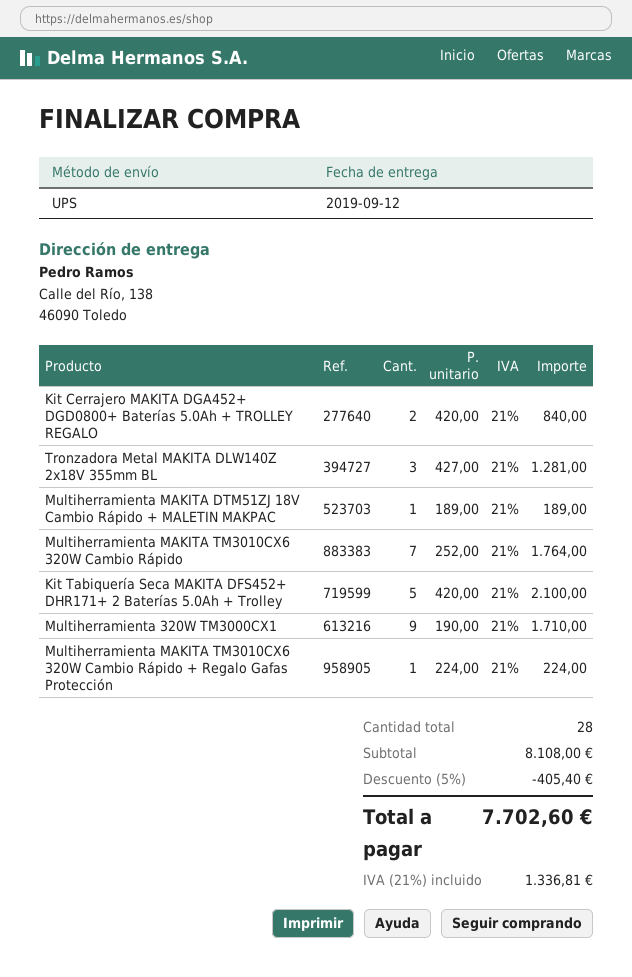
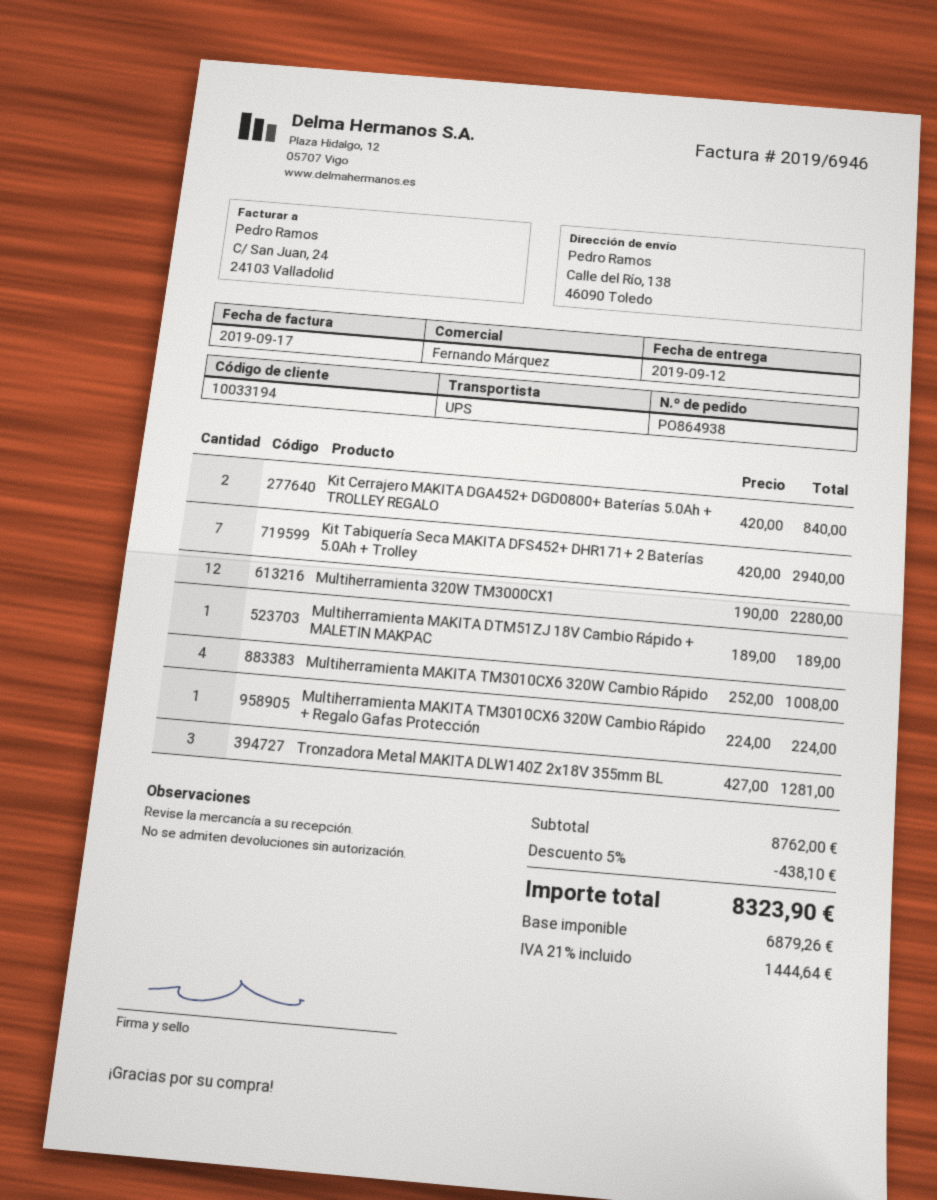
Multiherramienta MAKITA TM3010CX6 320W Cambio Rápido: 7 x 252.00 = 1764.00 -> 4 x 252.00 = 1008.00
Kit Tabiquería Seca MAKITA DFS452+ DHR171+ 2 Baterías 5.0Ah + Trolley: 5 x 420.00 = 2100.00 -> 7 x 420.00 = 2940.00
Multiherramienta 320W TM3000CX1: 9 x 190.00 = 1710.00 -> 12 x 190.00 = 2280.00
subtotal: 8108.00 -> 8762.00
discount: 5% = 405.40 -> 5% = 438.10
tax: 21% = 1336.81 -> 21% = 1444.64
total: 7702.60 -> 8323.90

